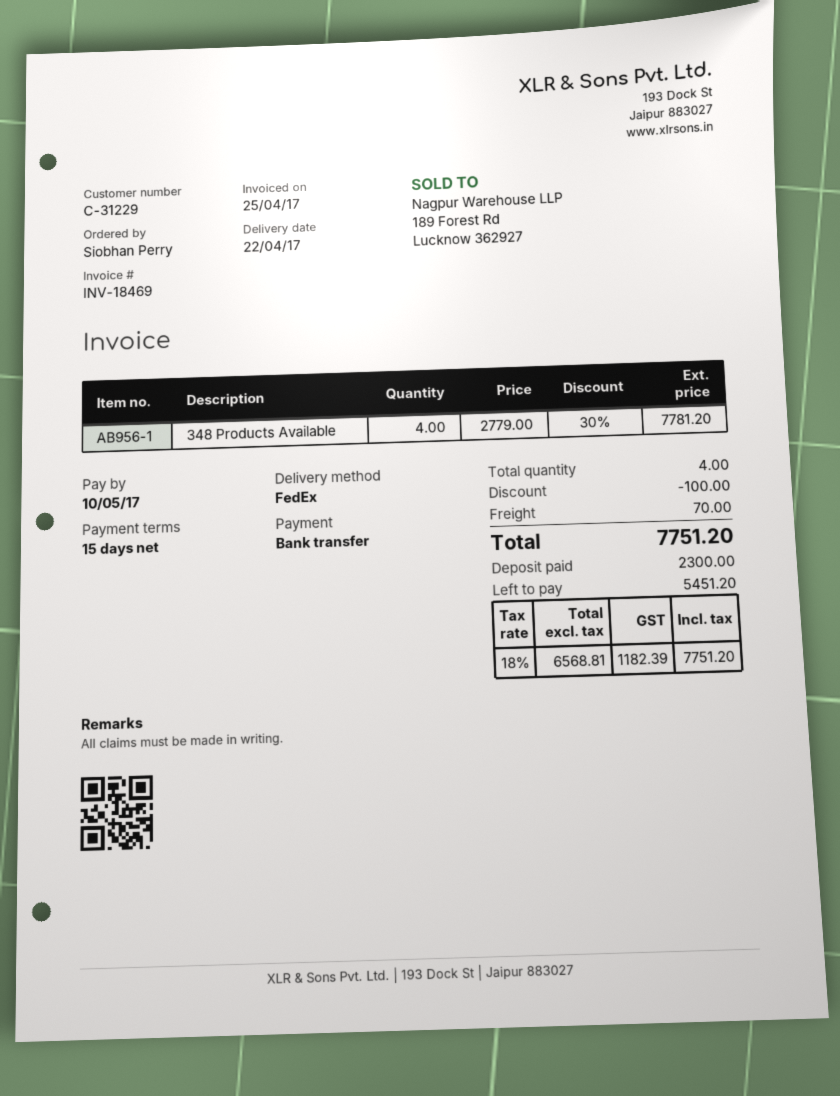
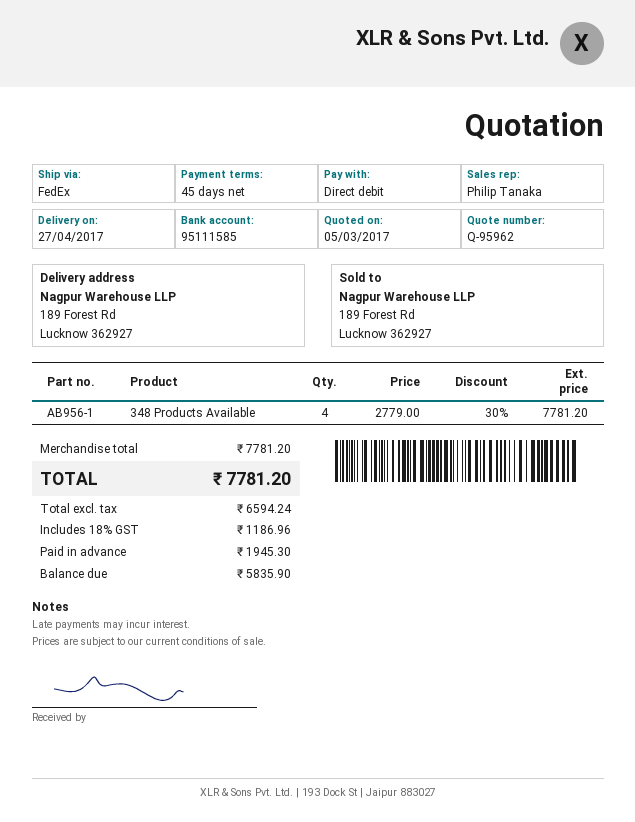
delivery date: 2017-04-22 -> 2017-04-27
payment terms: 15 days -> 45 days
payment method: bank transfer -> direct debit
discount: 100.00 -> none
shipping: 70.00 -> none
net: 6568.81 -> 6594.24
tax: 18% = 1182.39 -> 18% = 1186.96
total: 7751.20 -> 7781.20
deposit: 2300.00 -> 1945.30
balance: 5451.20 -> 5835.90

